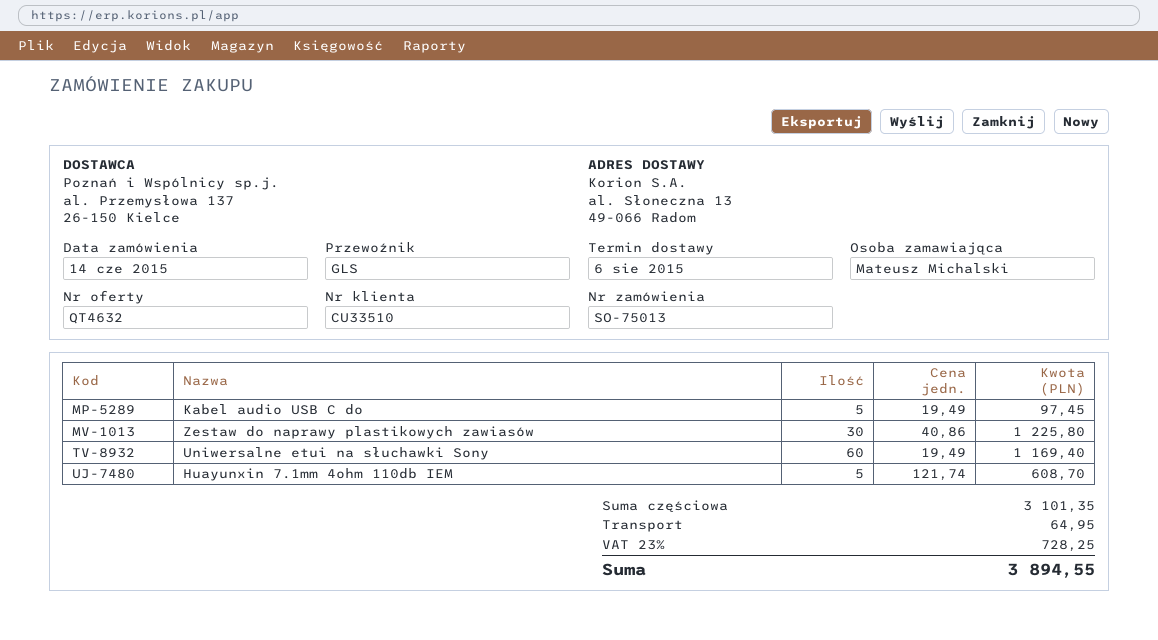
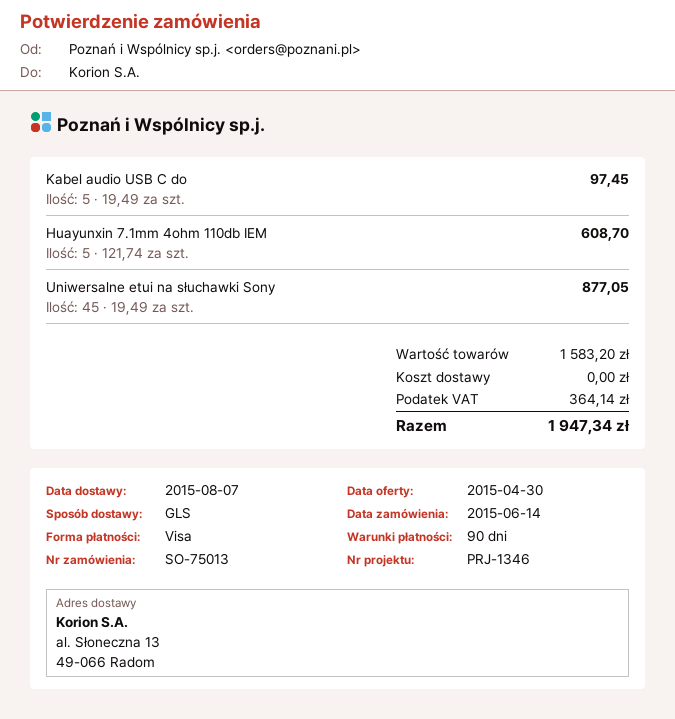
delivery date: 2015-08-06 -> 2015-08-07
Zestaw do naprawy plastikowych zawiasów: 30 x 40.86 = 1225.80 -> none
Uniwersalne etui na słuchawki Sony: 60 x 19.49 = 1169.40 -> 45 x 19.49 = 877.05
subtotal: 3101.35 -> 1583.20
shipping: 64.95 -> 0.00
tax: 728.25 -> 364.14
total: 3894.55 -> 1947.34

